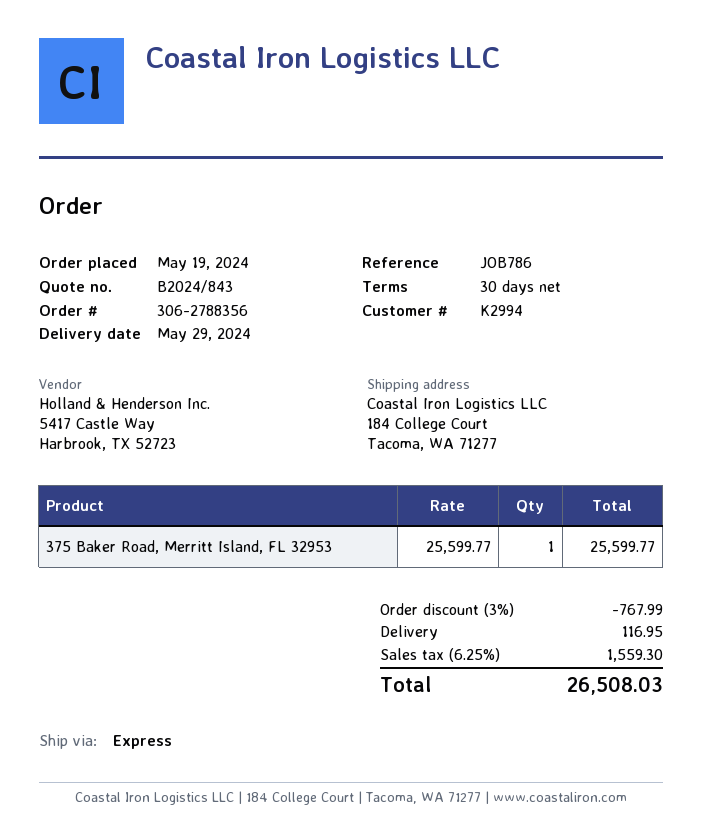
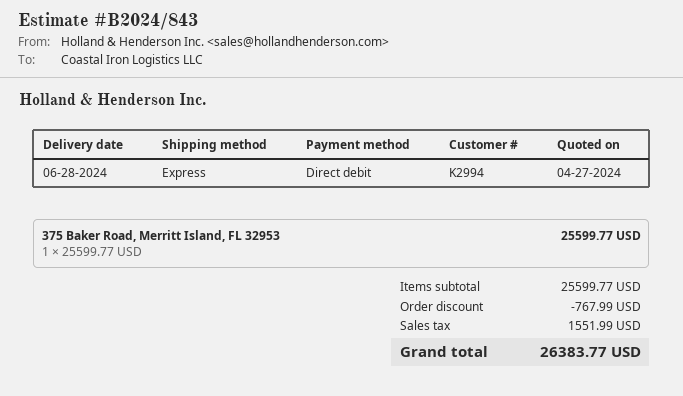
delivery date: 2024-05-29 -> 2024-06-28
shipping: 116.95 -> none
tax: 1559.30 -> 1551.99
total: 26508.03 -> 26383.77

